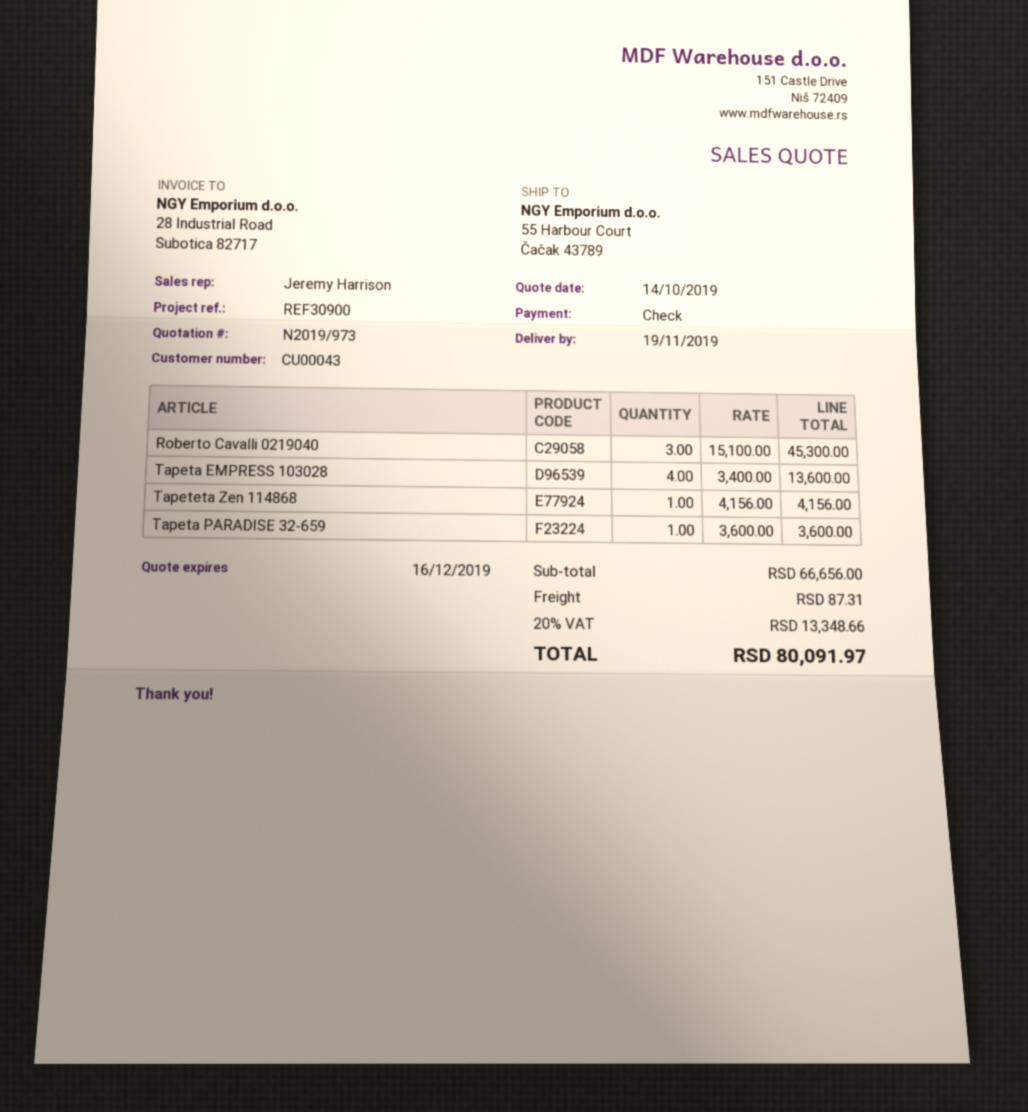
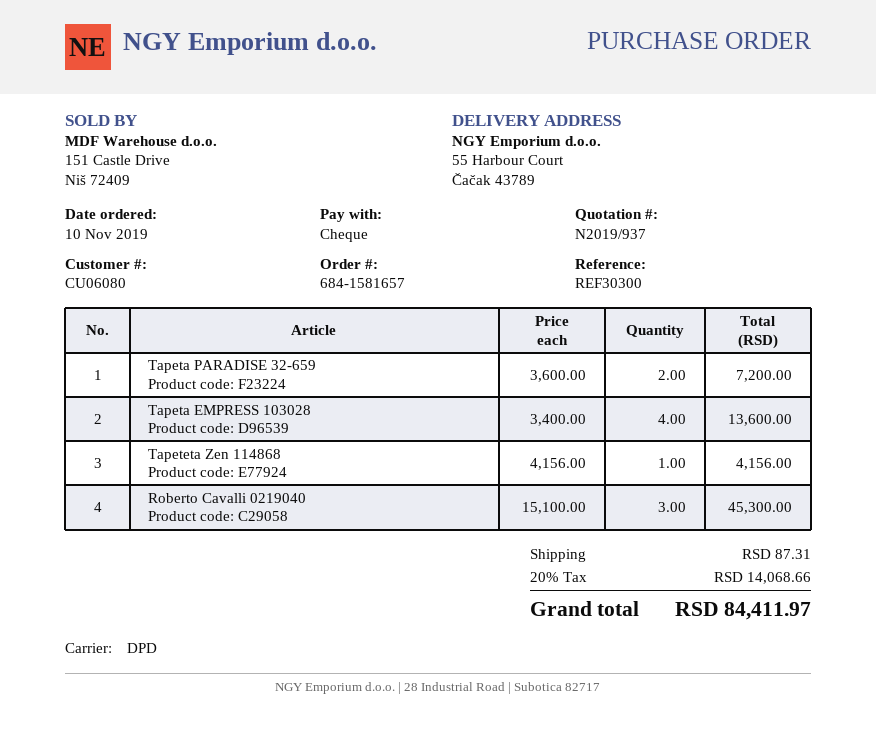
quote number: N2019/973 -> N2019/937
customer number: CU00043 -> CU06080
reference: REF30900 -> REF30300
Tapeta PARADISE 32-659: 1 x 3600.00 = 3600.00 -> 2 x 3600.00 = 7200.00
tax: 20% = 13348.66 -> 20% = 14068.66
total: 80091.97 -> 84411.97

